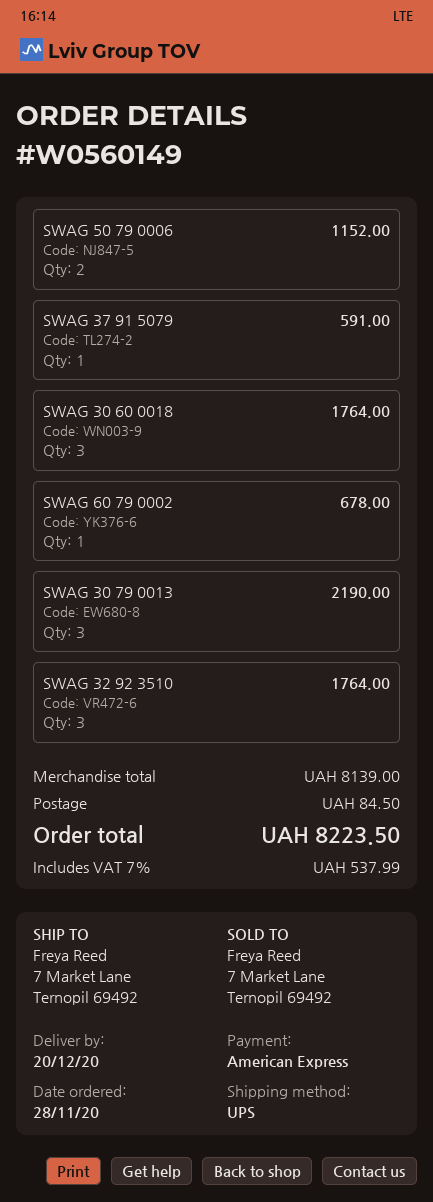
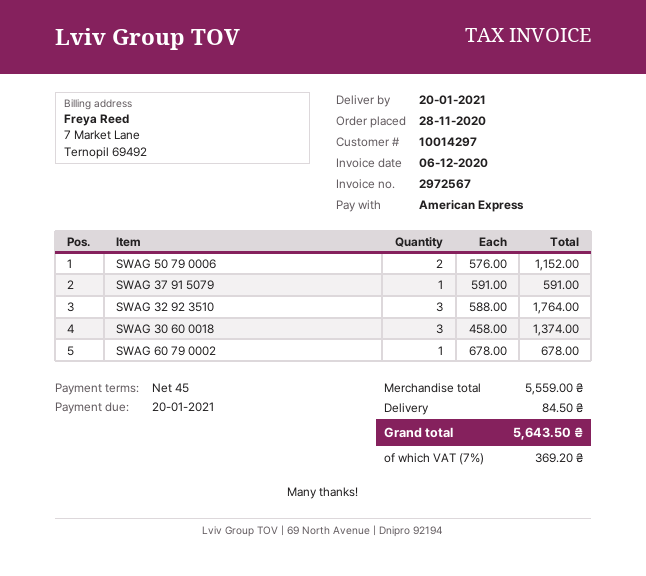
delivery date: 2020-12-20 -> 2021-01-20
SWAG 30 60 0018: 3 for 1764.00 -> 3 for 1374.00
SWAG 30 79 0013: 3 for 2190.00 -> none
subtotal: 8139.00 -> 5559.00
tax: 7% = 537.99 -> 7% = 369.20
total: 8223.50 -> 5643.50

